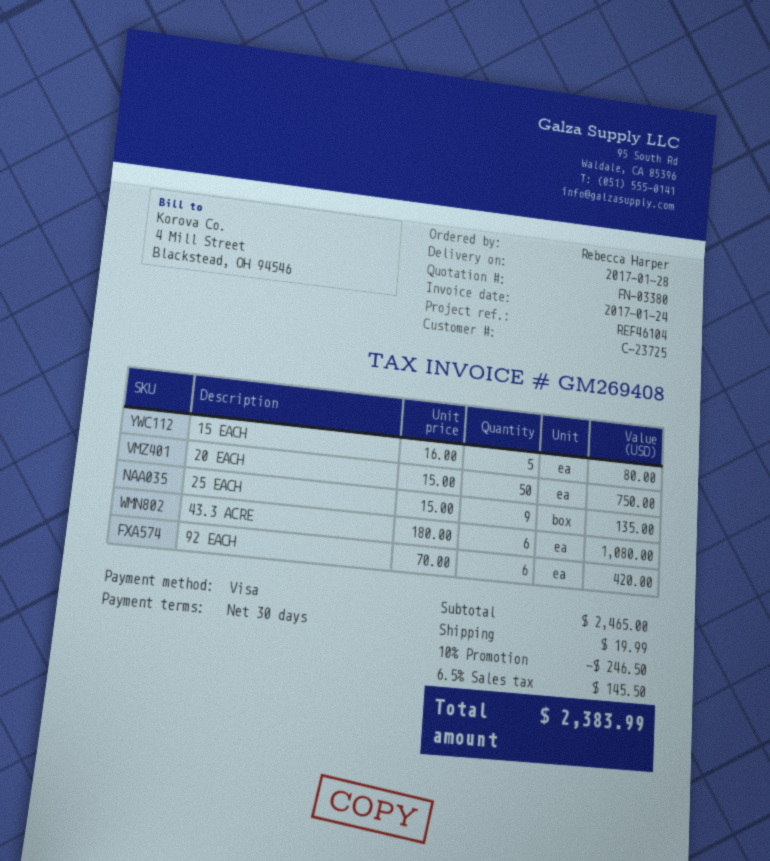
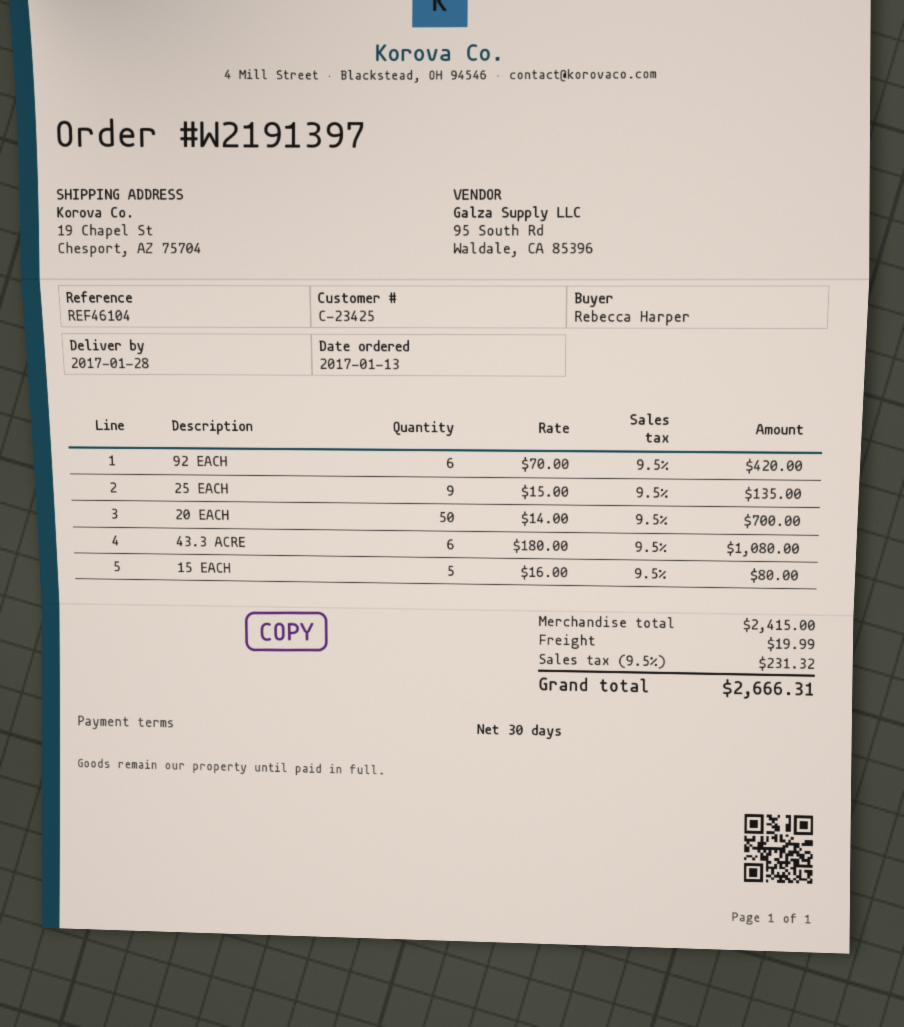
customer number: C-23725 -> C-23425
20 EACH: 50 x 15.00 = 750.00 -> 50 x 14.00 = 700.00
subtotal: 2465.00 -> 2415.00
discount: 10% = 246.50 -> none
tax: 6.5% = 145.50 -> 9.5% = 231.32
total: 2383.99 -> 2666.31

